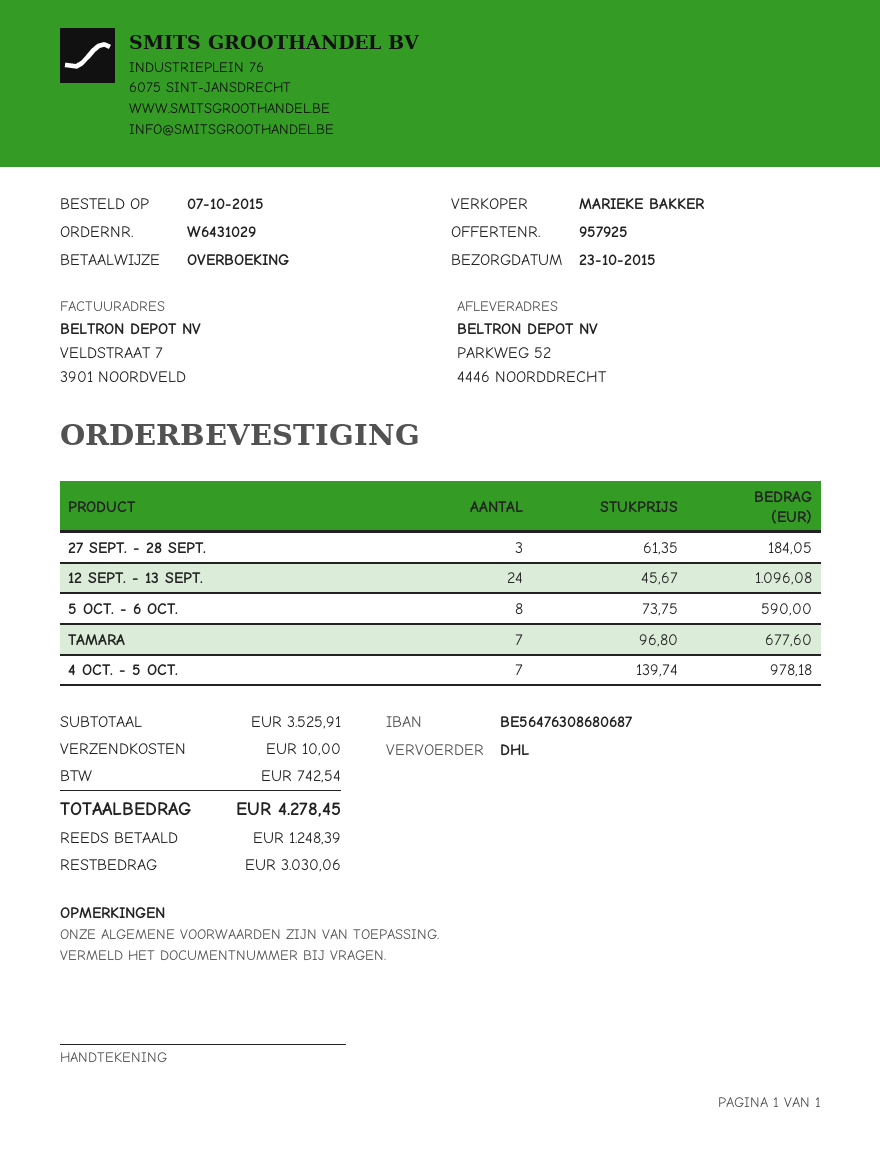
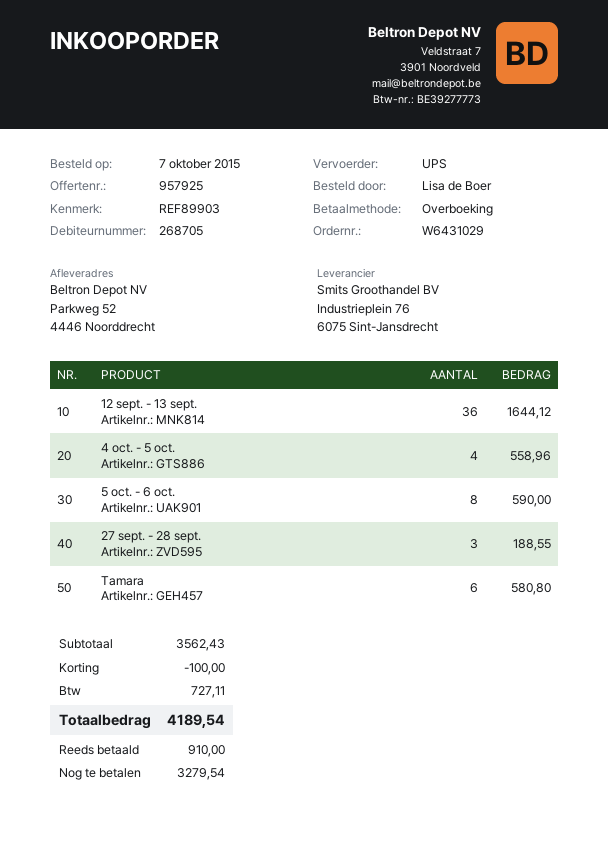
shipping method: DHL -> UPS
27 SEPT. - 28 SEPT.: 3 for 184.05 -> 3 for 188.55
12 SEPT. - 13 SEPT.: 24 for 1096.08 -> 36 for 1644.12
TAMARA: 7 for 677.60 -> 6 for 580.80
4 OCT. - 5 OCT.: 7 for 978.18 -> 4 for 558.96
subtotal: 3525.91 -> 3562.43
discount: none -> 100.00
shipping: 10.00 -> none
tax: 742.54 -> 727.11
total: 4278.45 -> 4189.54
deposit: 1248.39 -> 910.00
balance: 3030.06 -> 3279.54

